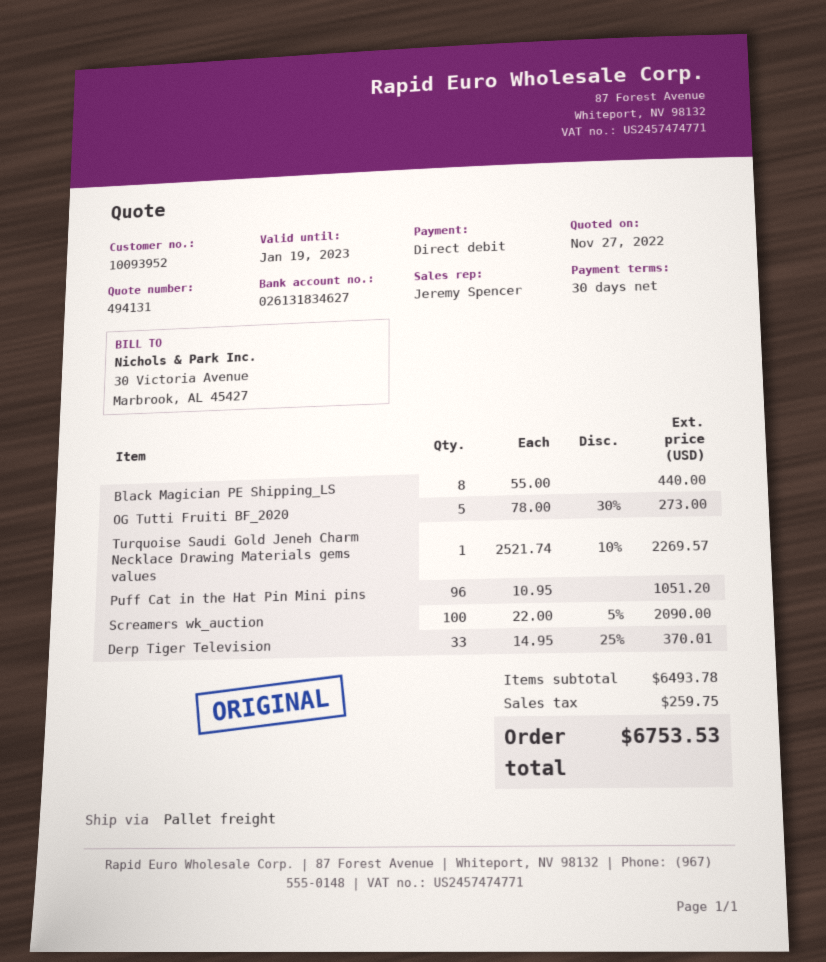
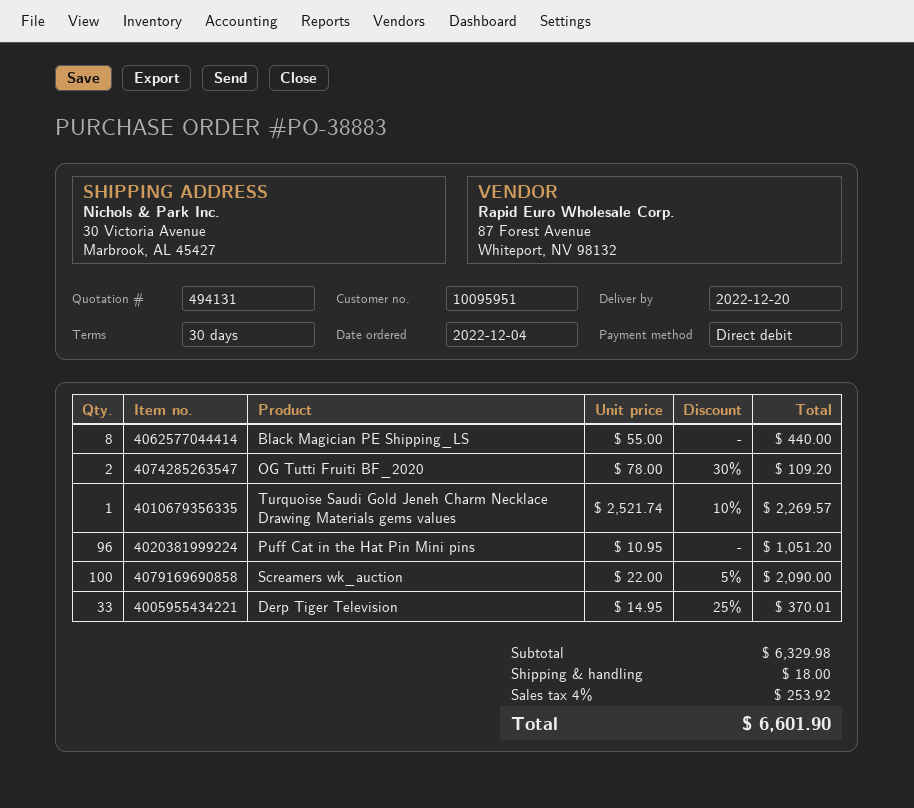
customer number: 10093952 -> 10095951
OG Tutti Fruiti BF_2020: 5 x 78.00 - 30% = 273.00 -> 2 x 78.00 - 30% = 109.20
subtotal: 6493.78 -> 6329.98
shipping: none -> 18.00
tax: 259.75 -> 253.92
total: 6753.53 -> 6601.90

